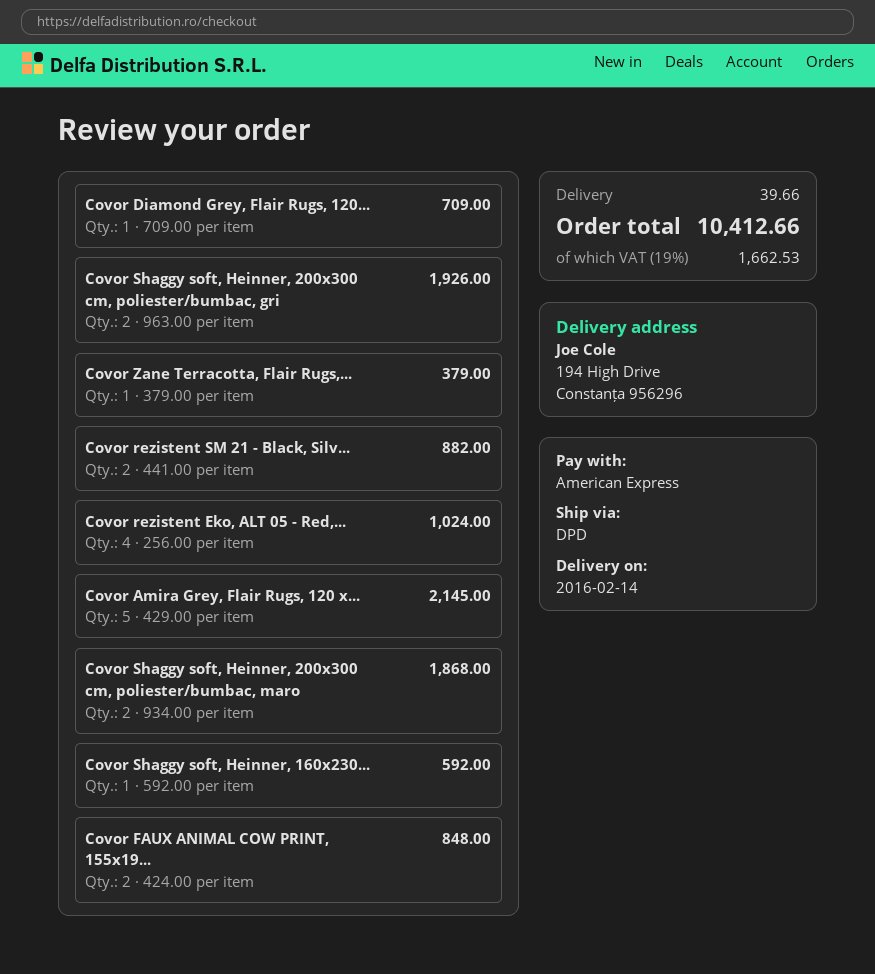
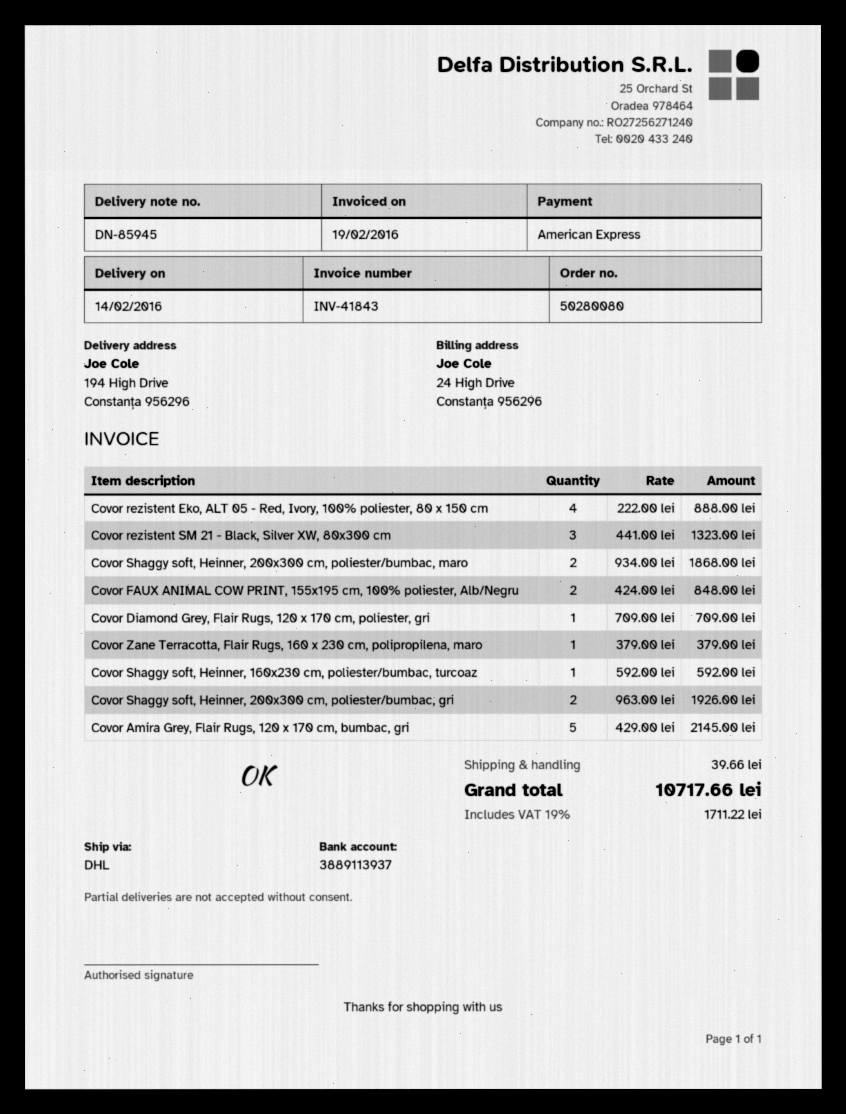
shipping method: DPD -> DHL
Covor rezistent SM 21 - Black, Silv...: 2 x 441.00 = 882.00 -> 3 x 441.00 = 1323.00
Covor rezistent Eko, ALT 05 - Red,...: 4 x 256.00 = 1024.00 -> 4 x 222.00 = 888.00
tax: 19% = 1662.53 -> 19% = 1711.22
total: 10412.66 -> 10717.66

